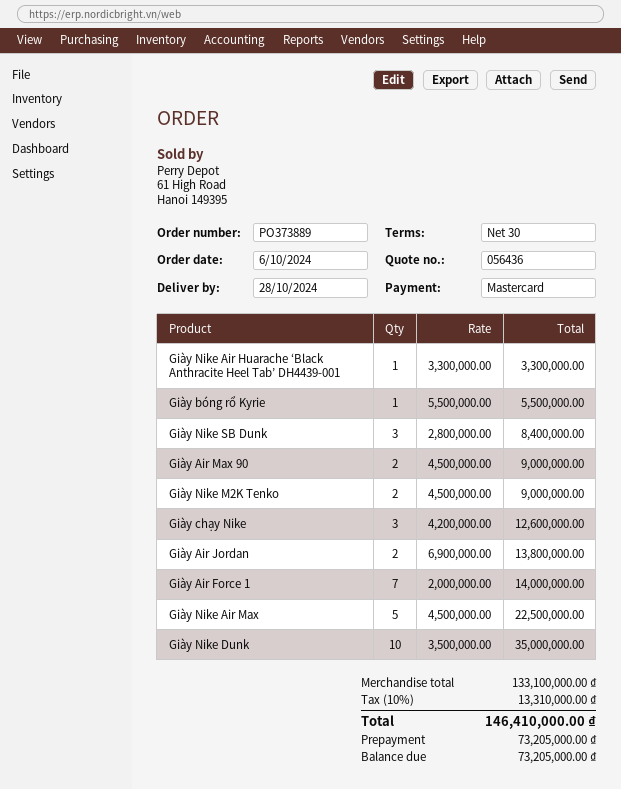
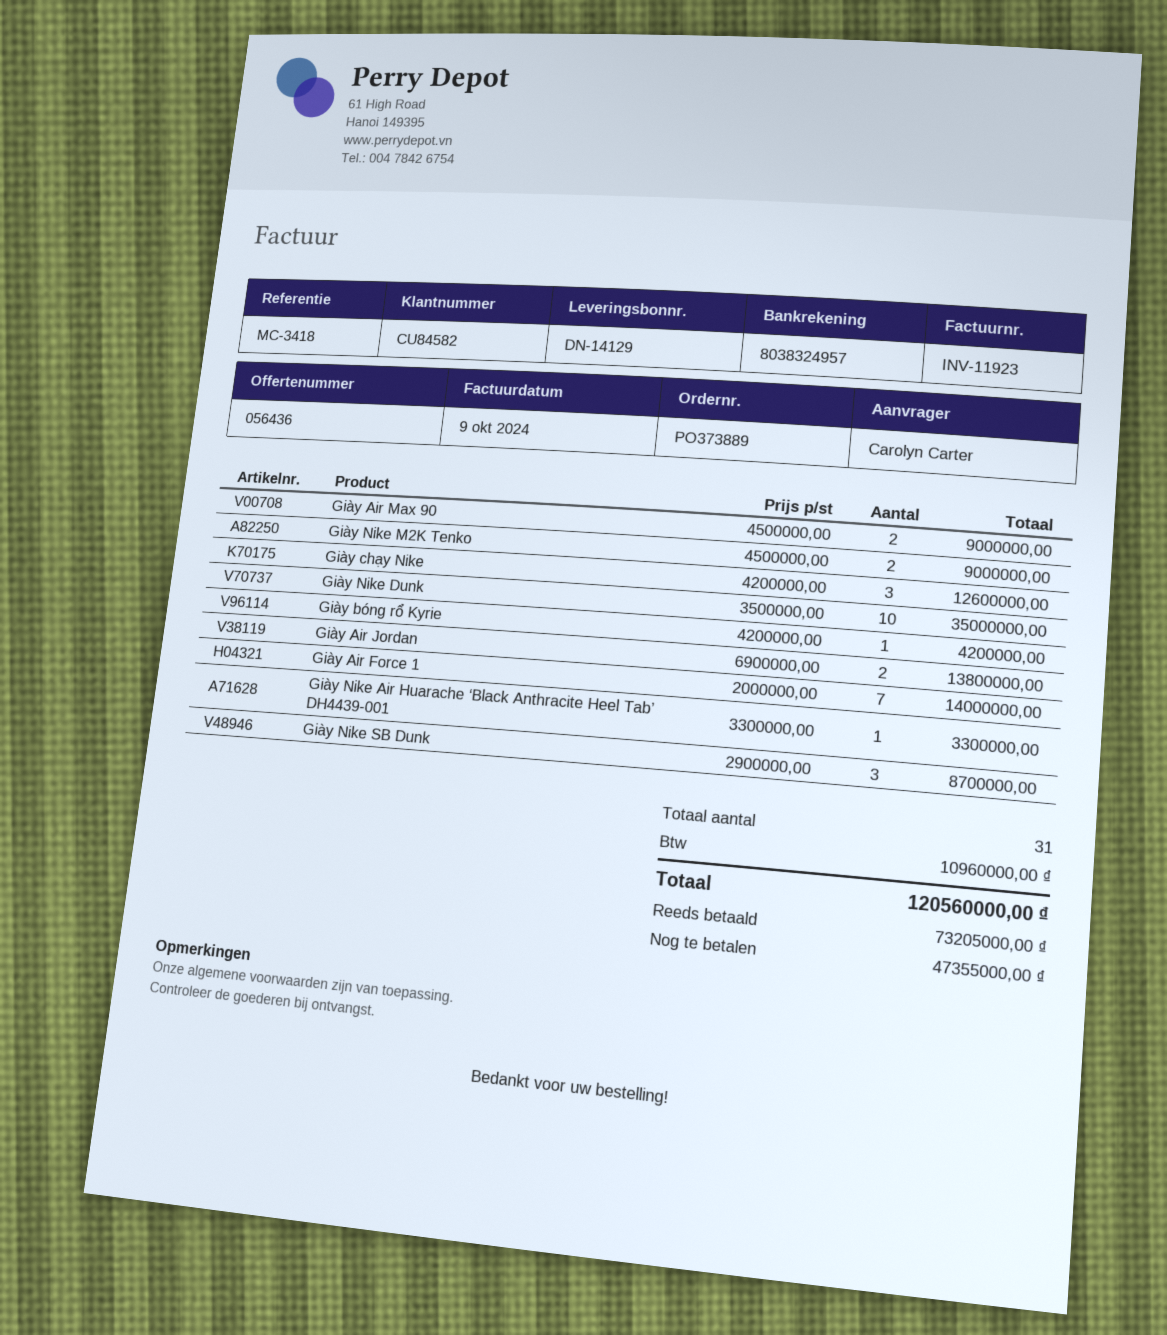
Giày bóng rổ Kyrie: 1 x 5500000.00 = 5500000.00 -> 1 x 4200000.00 = 4200000.00
Giày Nike SB Dunk: 3 x 2800000.00 = 8400000.00 -> 3 x 2900000.00 = 8700000.00
Giày Nike Air Max: 5 x 4500000.00 = 22500000.00 -> none
tax: 13310000.00 -> 10960000.00
total: 146410000.00 -> 120560000.00
balance: 73205000.00 -> 47355000.00

